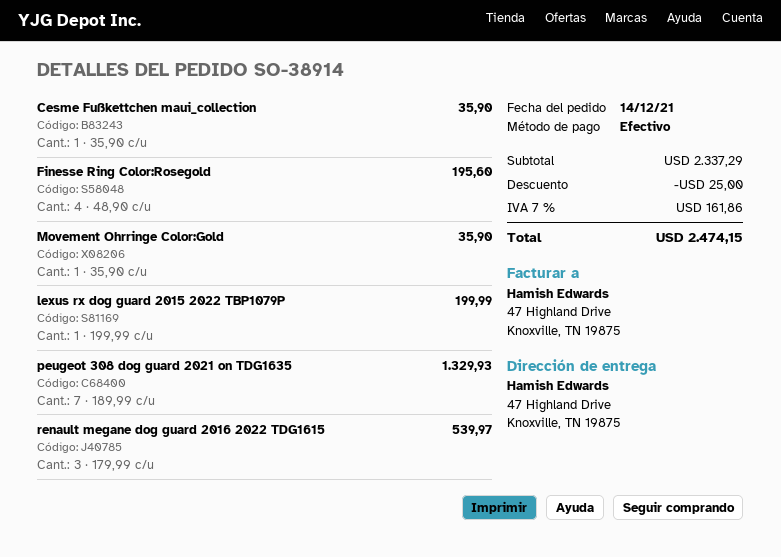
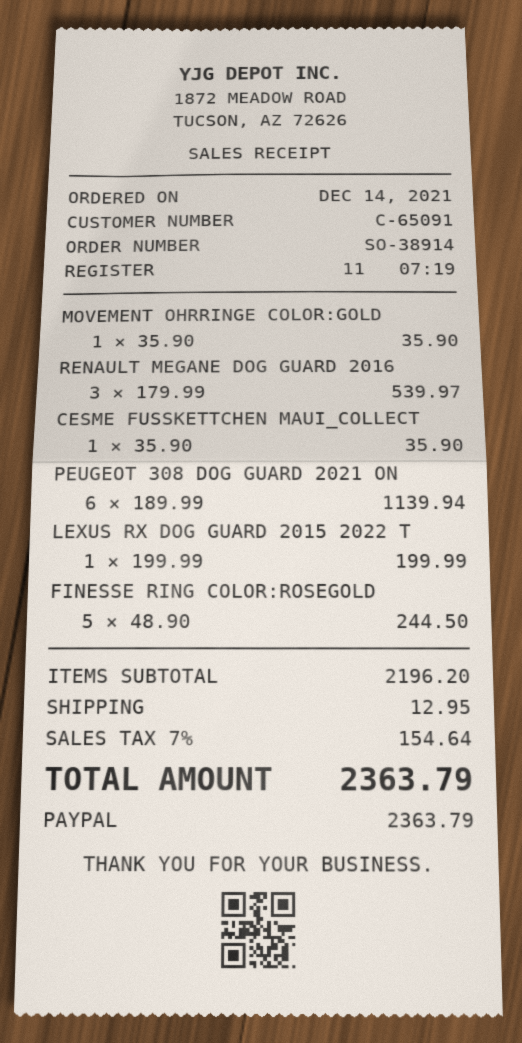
payment method: cash -> PayPal
Finesse Ring Color:Rosegold: 4 x 48.90 = 195.60 -> 5 x 48.90 = 244.50
peugeot 308 dog guard 2021 on TDG1635: 7 x 189.99 = 1329.93 -> 6 x 189.99 = 1139.94
subtotal: 2337.29 -> 2196.20
discount: 25.00 -> none
shipping: none -> 12.95
tax: 7% = 161.86 -> 7% = 154.64
total: 2474.15 -> 2363.79

